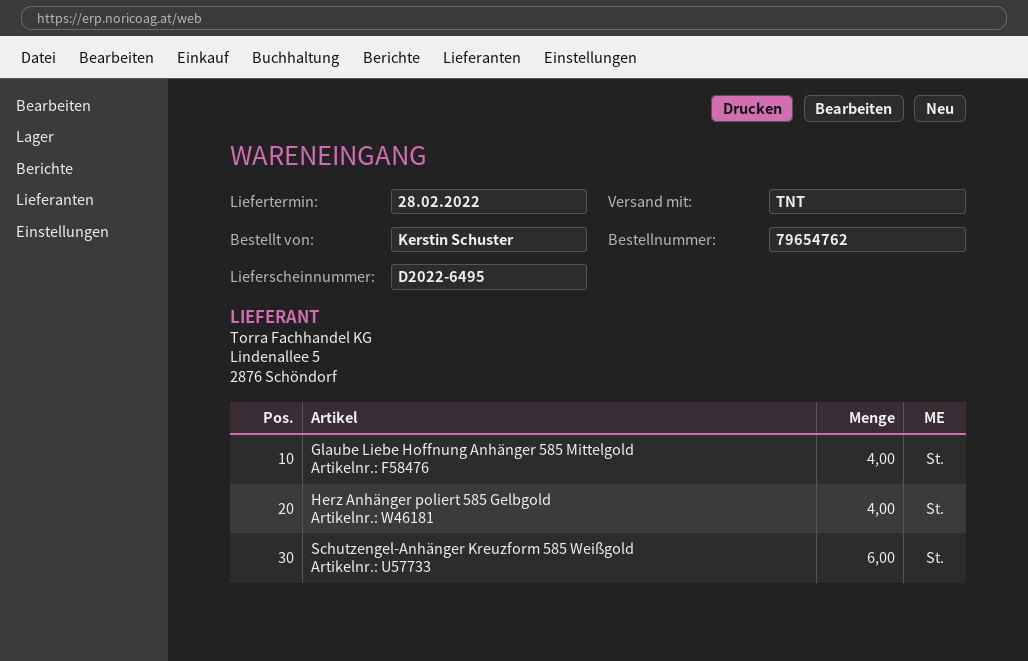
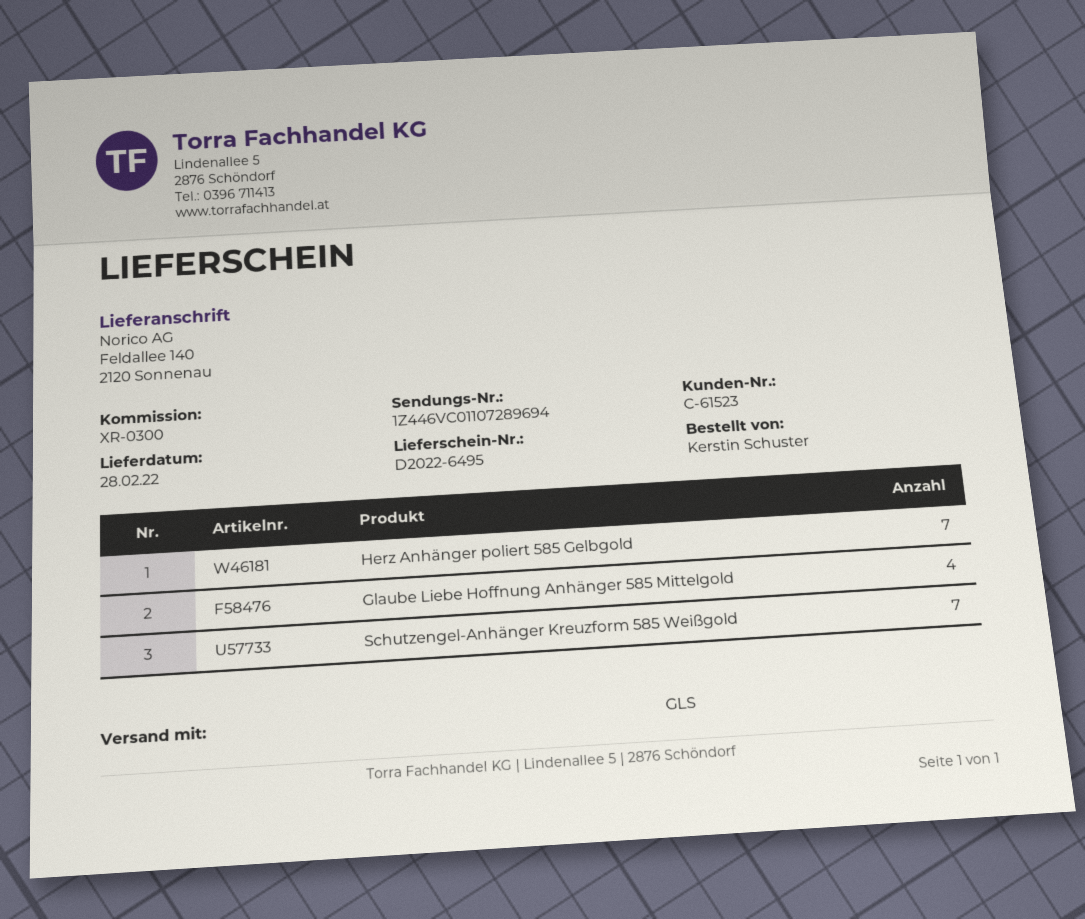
shipping method: TNT -> GLS
Herz Anhänger poliert 585 Gelbgold: 4 -> 7
Schutzengel-Anhänger Kreuzform 585 Weißgold: 6 -> 7

